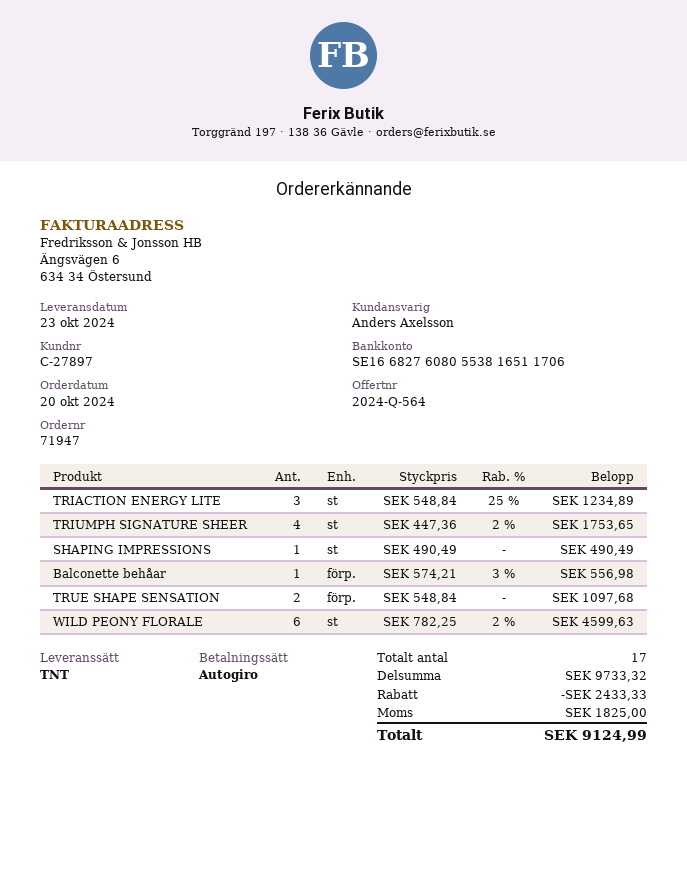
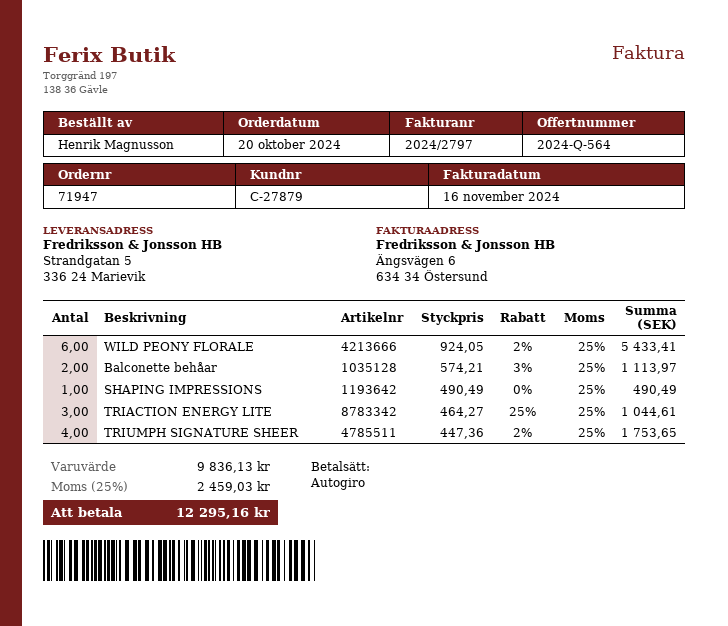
customer number: C-27897 -> C-27879
TRIACTION ENERGY LITE: 3 x 548.84 - 25% = 1234.89 -> 3 x 464.27 - 25% = 1044.61
Balconette behåar: 1 x 574.21 - 3% = 556.98 -> 2 x 574.21 - 3% = 1113.97
TRUE SHAPE SENSATION: 2 x 548.84 = 1097.68 -> none
WILD PEONY FLORALE: 6 x 782.25 - 2% = 4599.63 -> 6 x 924.05 - 2% = 5433.41
subtotal: 9733.32 -> 9836.13
discount: 2433.33 -> none
tax: 1825.00 -> 2459.03
total: 9124.99 -> 12295.16

